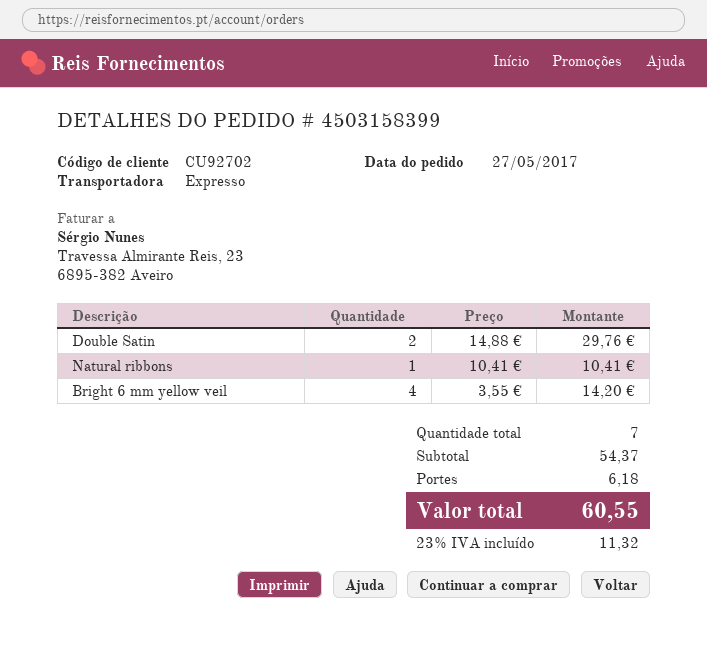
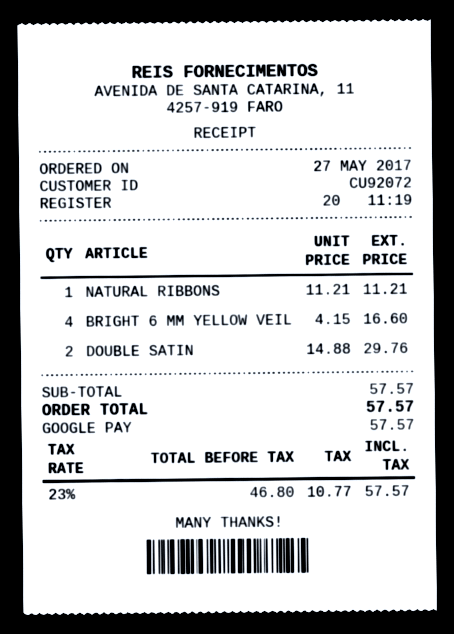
customer number: CU92702 -> CU92072
Natural ribbons: 1 x 10.41 = 10.41 -> 1 x 11.21 = 11.21
Bright 6 mm yellow veil: 4 x 3.55 = 14.20 -> 4 x 4.15 = 16.60
subtotal: 54.37 -> 57.57
shipping: 6.18 -> none
tax: 23% = 11.32 -> 23% = 10.77
total: 60.55 -> 57.57

